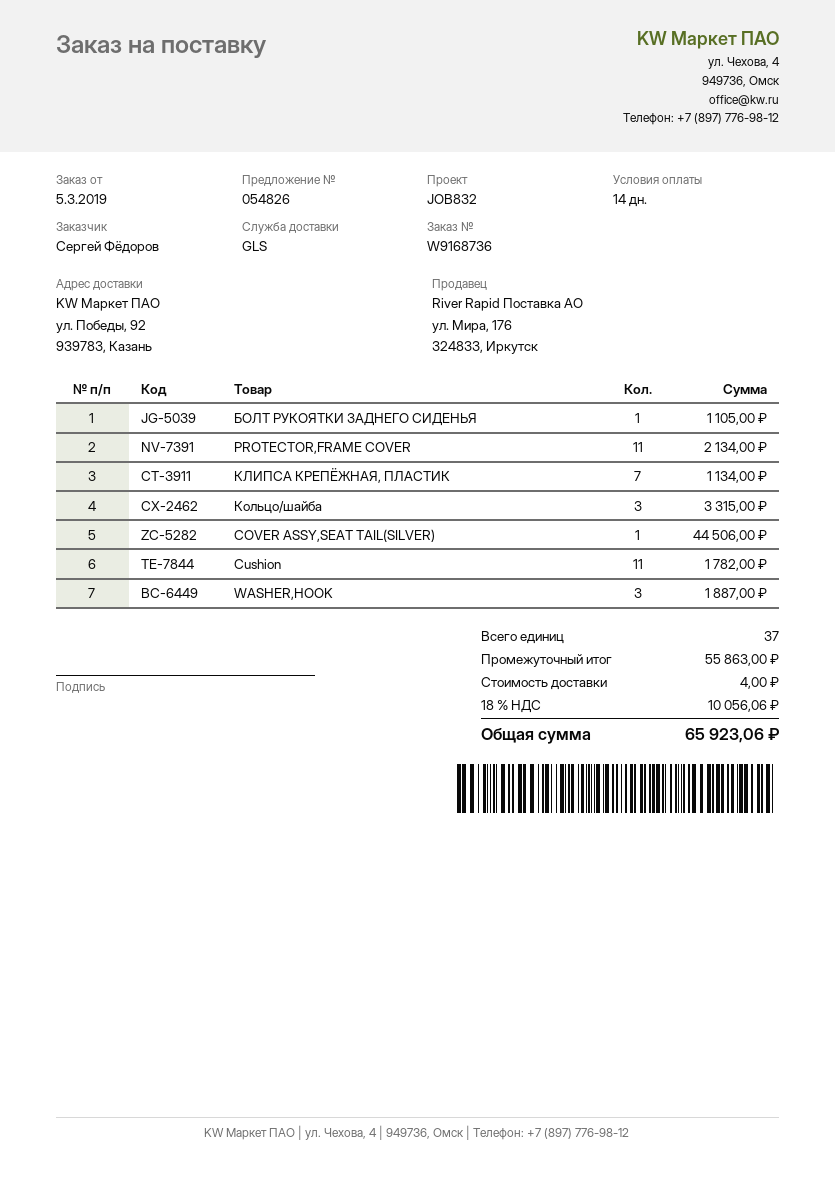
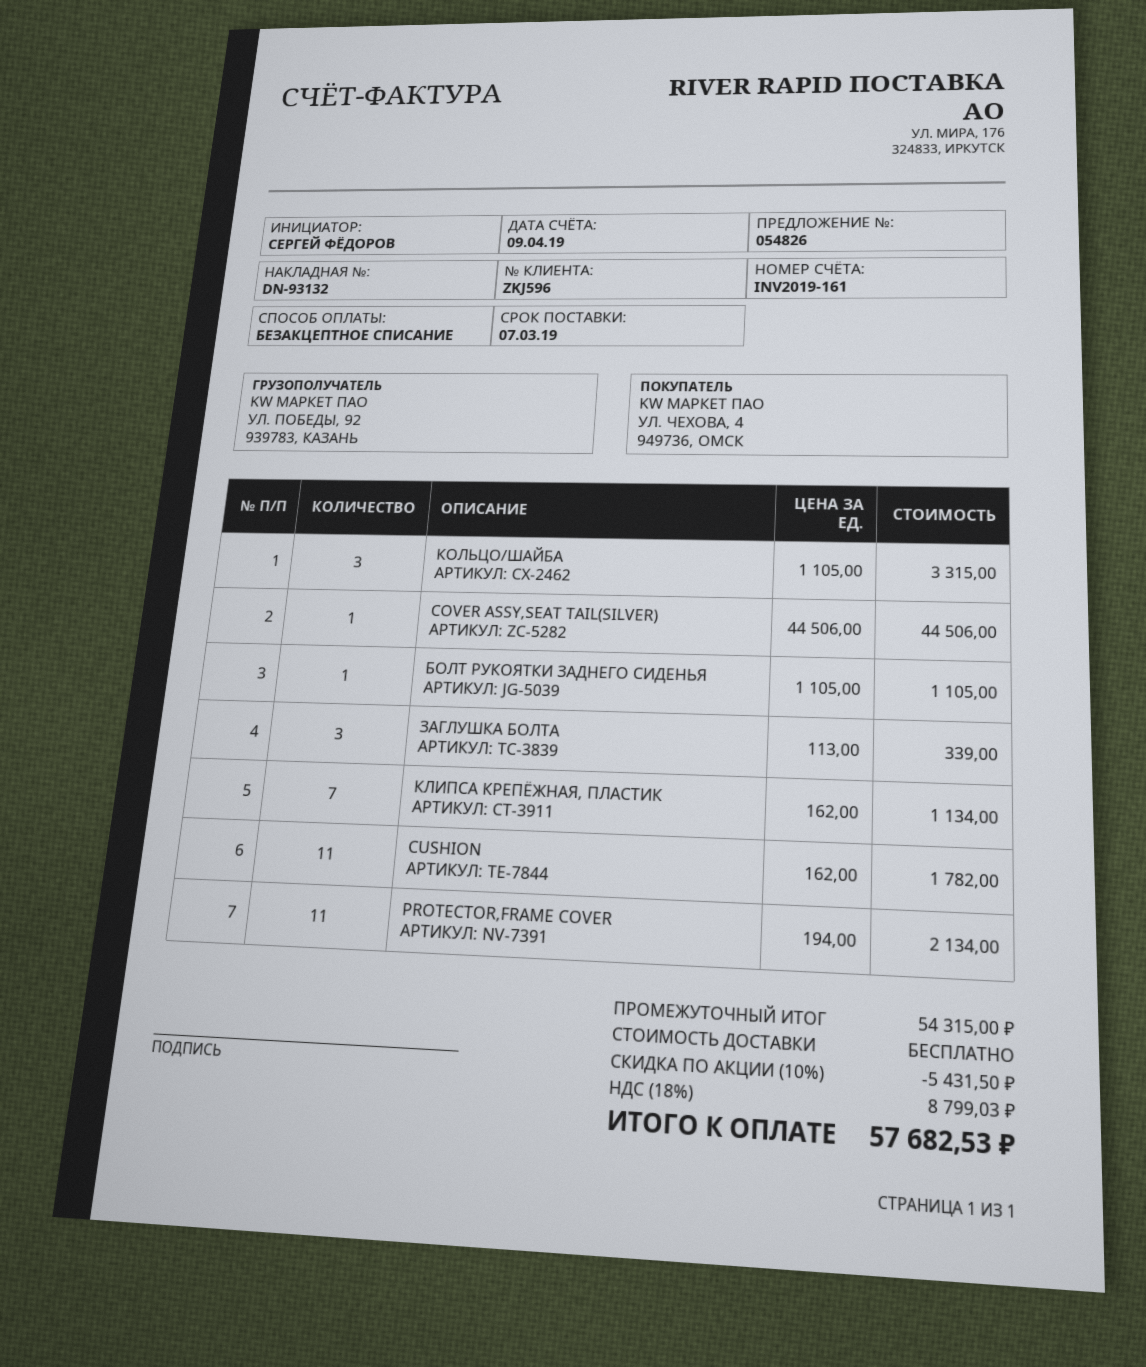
WASHER,HOOK: 3 for 1887.00 -> none
ЗАГЛУШКА БОЛТА: none -> 3 for 339.00
subtotal: 55863.00 -> 54315.00
discount: none -> 10% = 5431.50
shipping: 4.00 -> 0.00
tax: 18% = 10056.06 -> 18% = 8799.03
total: 65923.06 -> 57682.53

